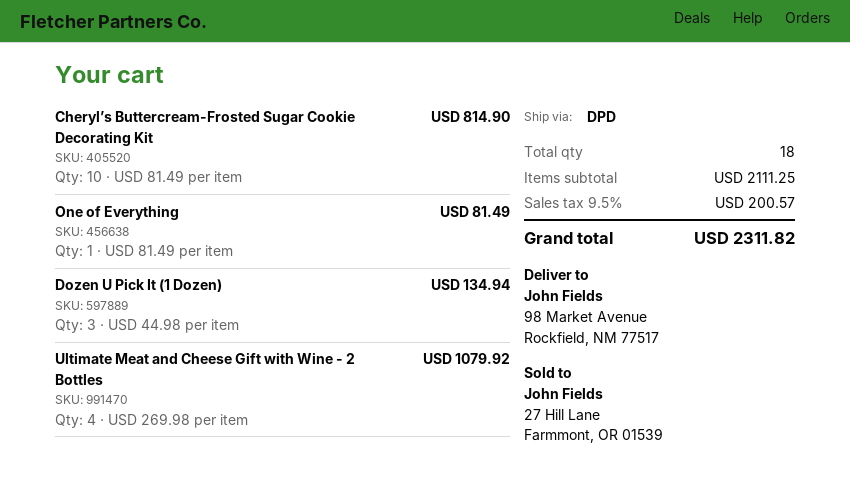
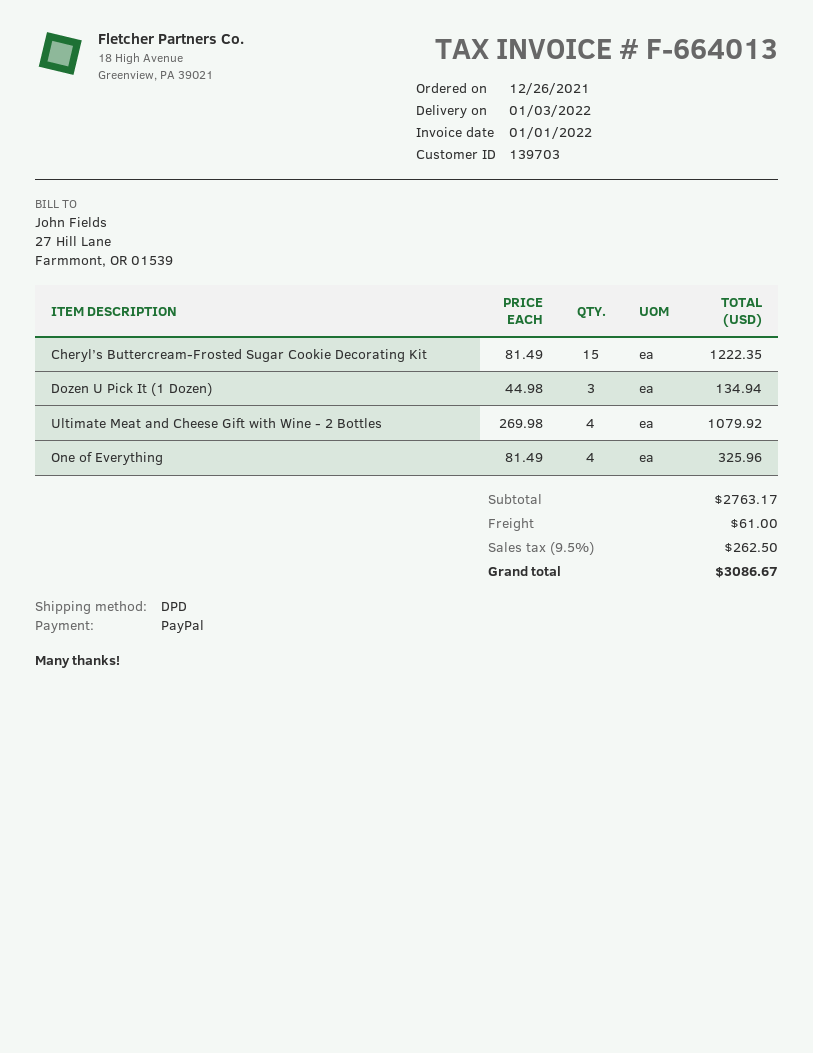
Cheryl’s Buttercream-Frosted Sugar Cookie Decorating Kit: 10 x 81.49 = 814.90 -> 15 x 81.49 = 1222.35
One of Everything: 1 x 81.49 = 81.49 -> 4 x 81.49 = 325.96
subtotal: 2111.25 -> 2763.17
shipping: none -> 61.00
tax: 9.5% = 200.57 -> 9.5% = 262.50
total: 2311.82 -> 3086.67

